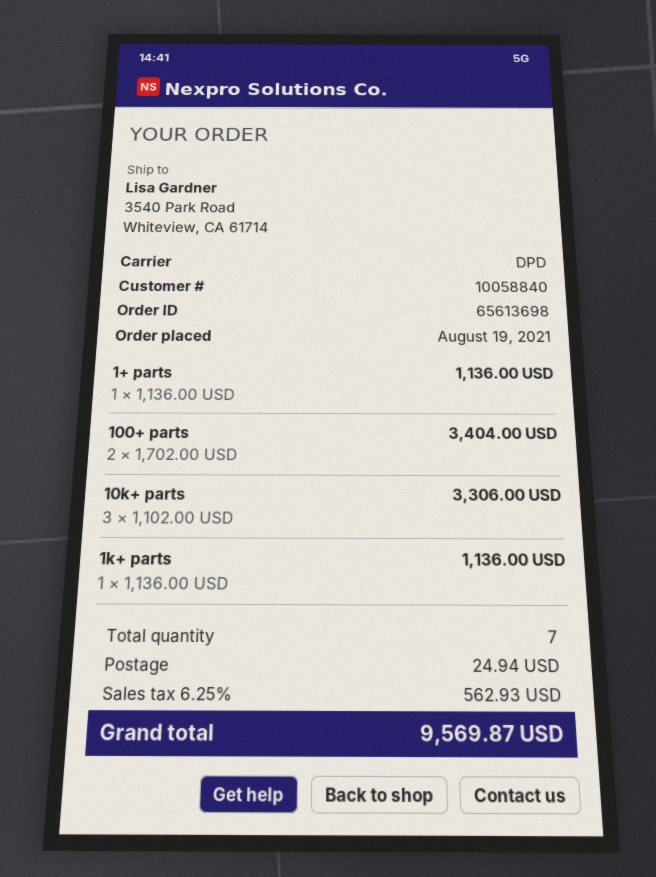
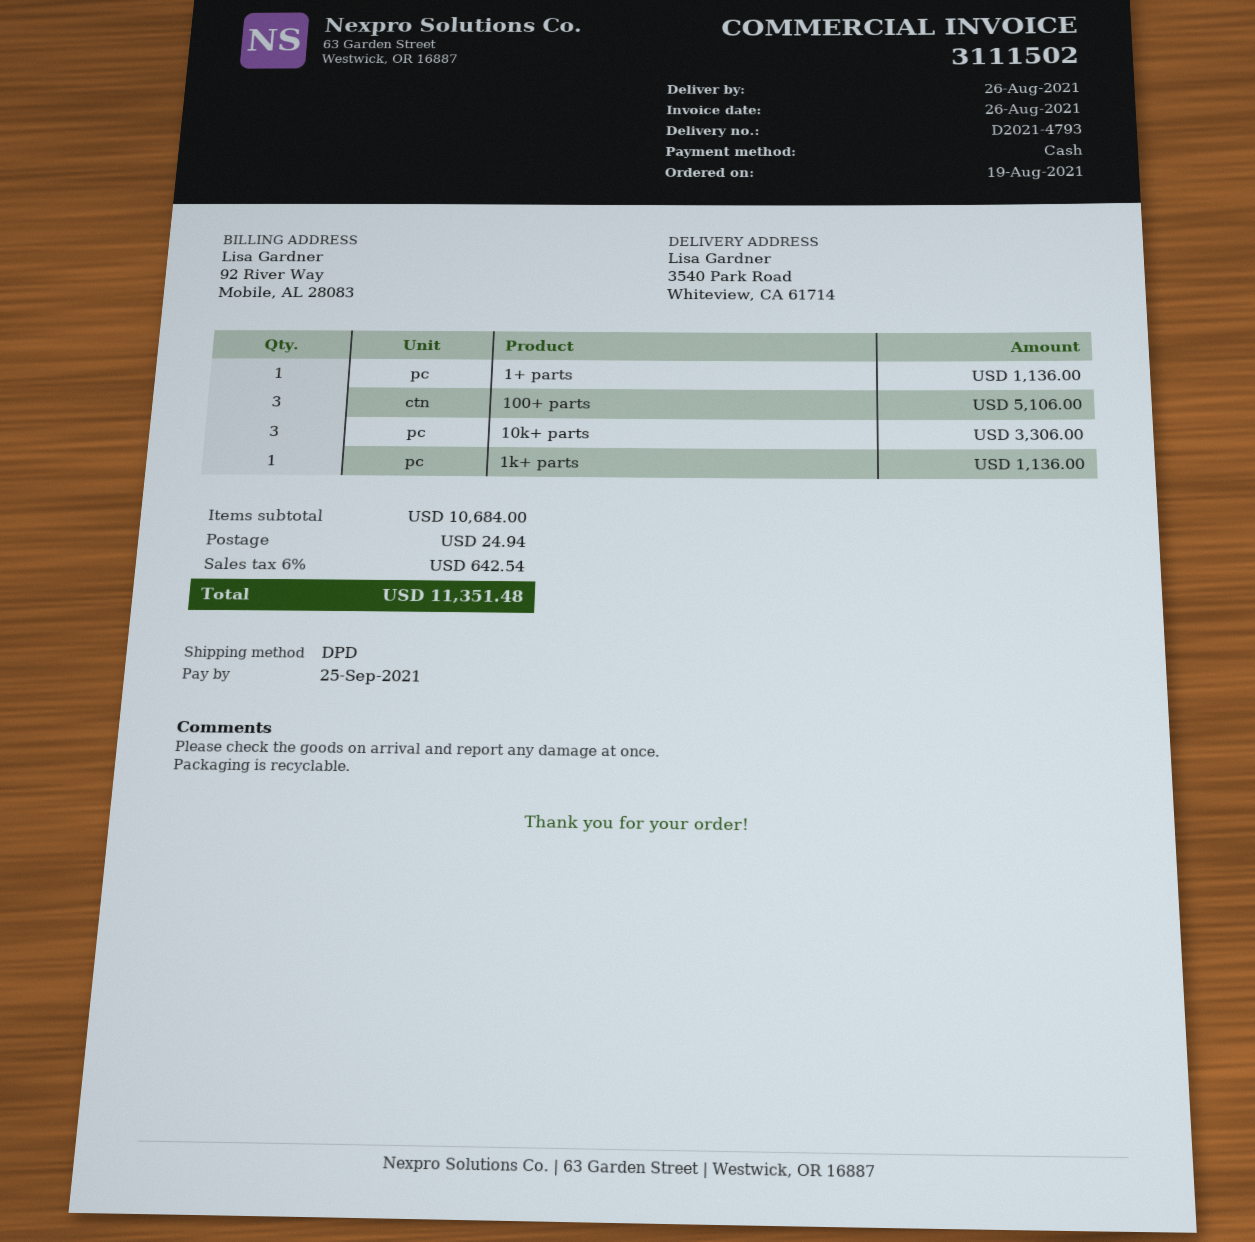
100+ parts: 2 for 3404.00 -> 3 for 5106.00
tax: 6.25% = 562.93 -> 6% = 642.54
total: 9569.87 -> 11351.48

